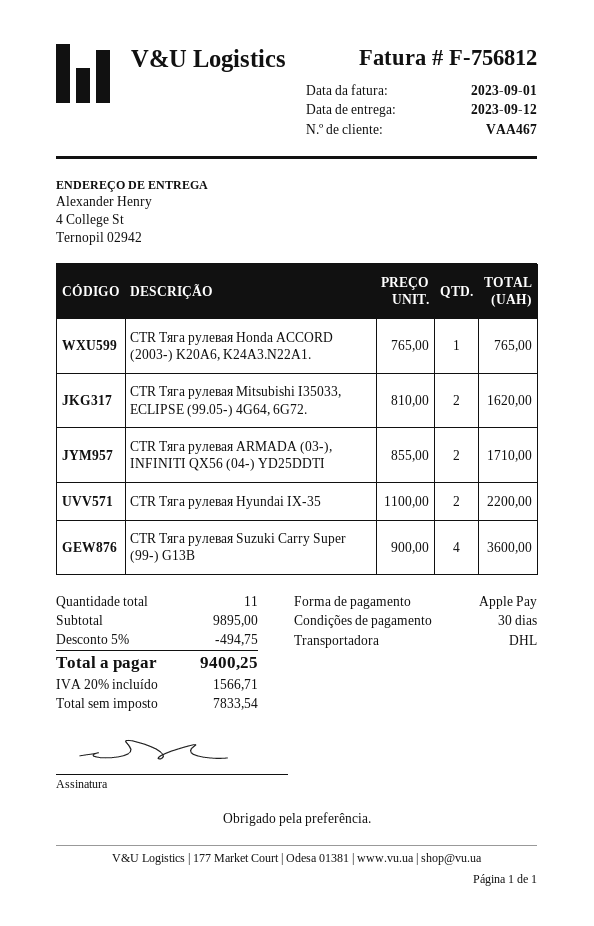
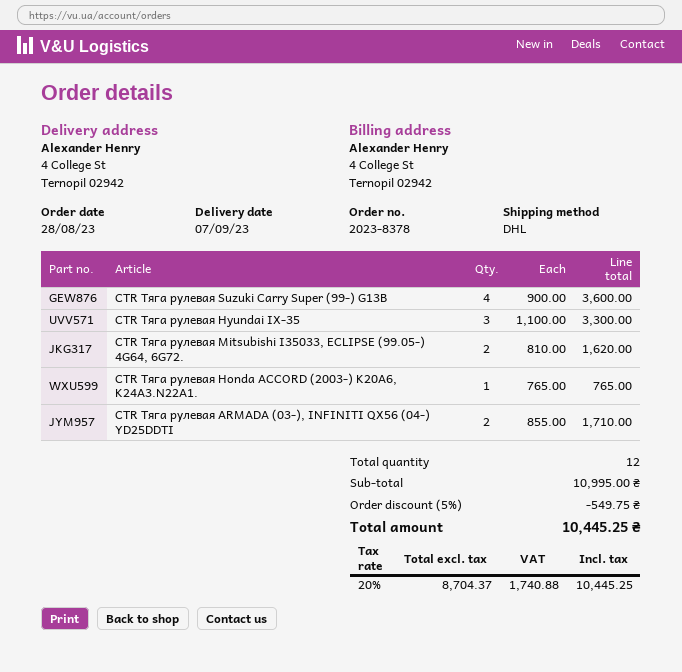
delivery date: 2023-09-12 -> 2023-09-07
CTR Тяга рулевая Hyundai IX-35: 2 x 1100.00 = 2200.00 -> 3 x 1100.00 = 3300.00
total quantity: 11 -> 12
subtotal: 9895.00 -> 10995.00
discount: 5% = 494.75 -> 5% = 549.75
net: 7833.54 -> 8704.37
tax: 20% = 1566.71 -> 20% = 1740.88
total: 9400.25 -> 10445.25

